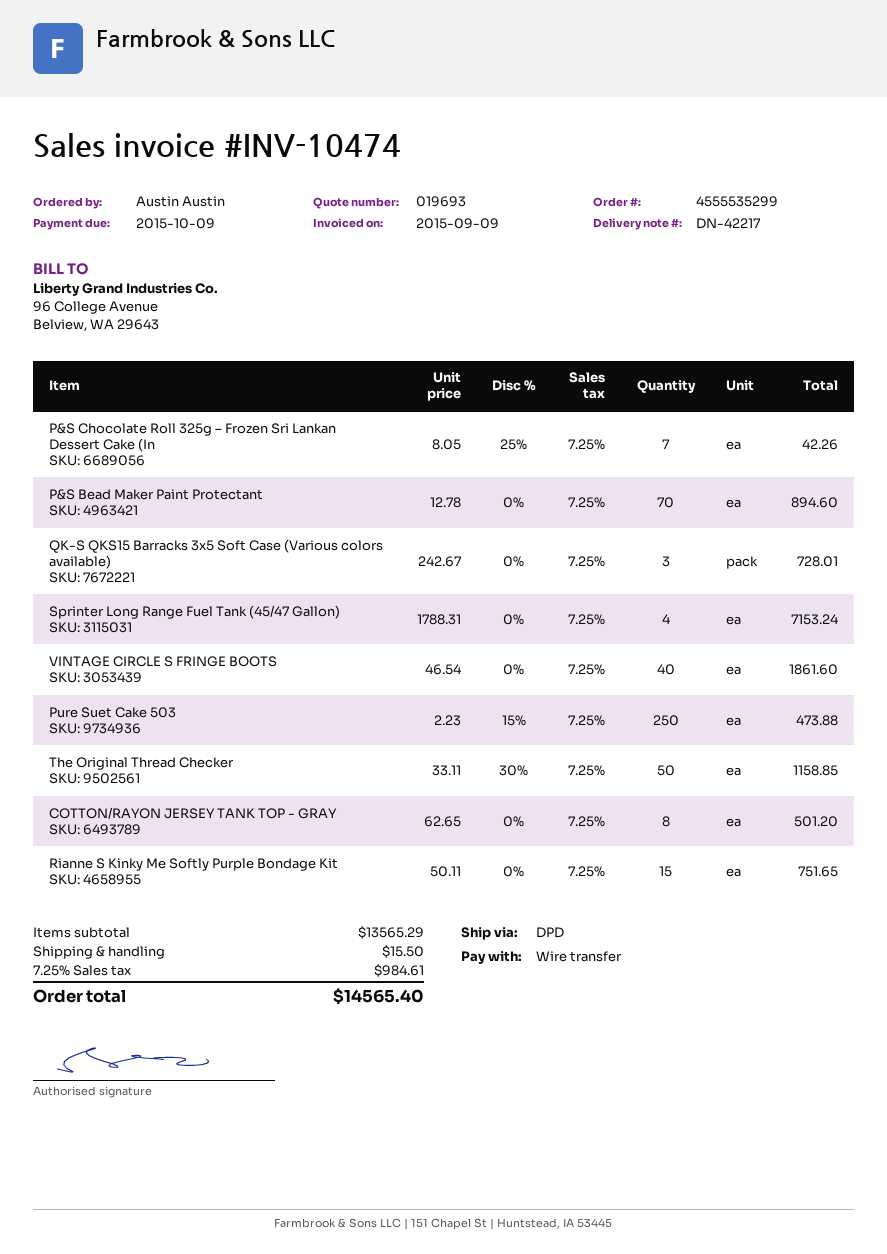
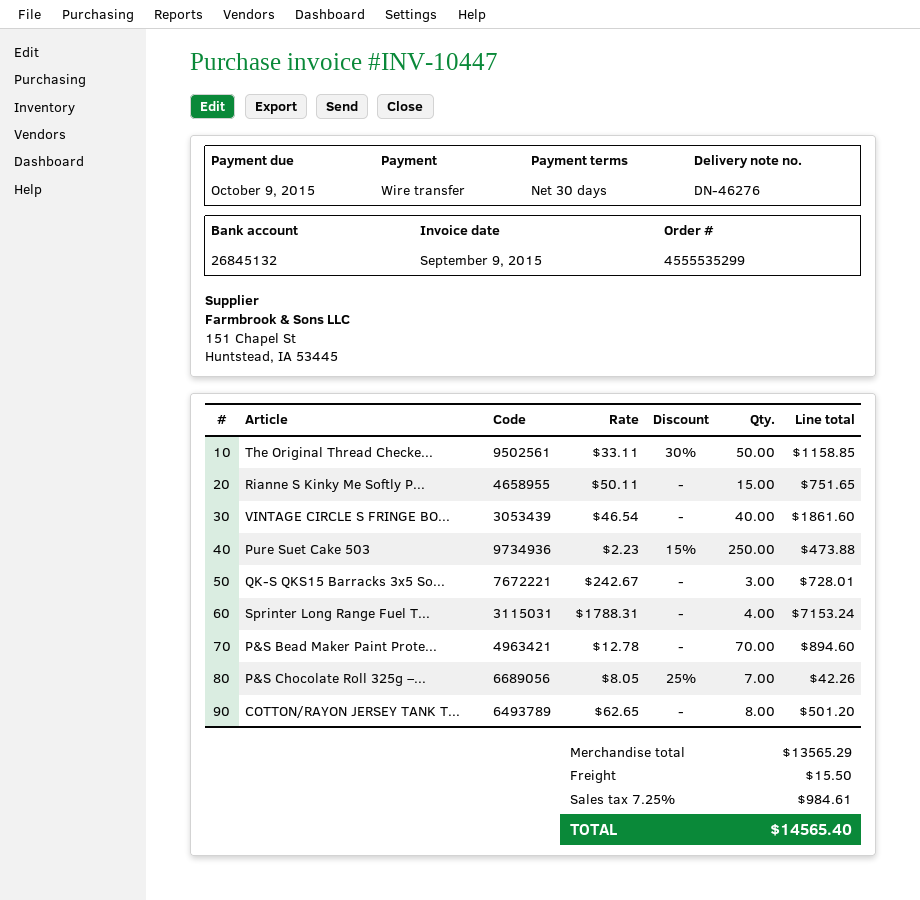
delivery note number: DN-42217 -> DN-46276
invoice number: INV-10474 -> INV-10447

